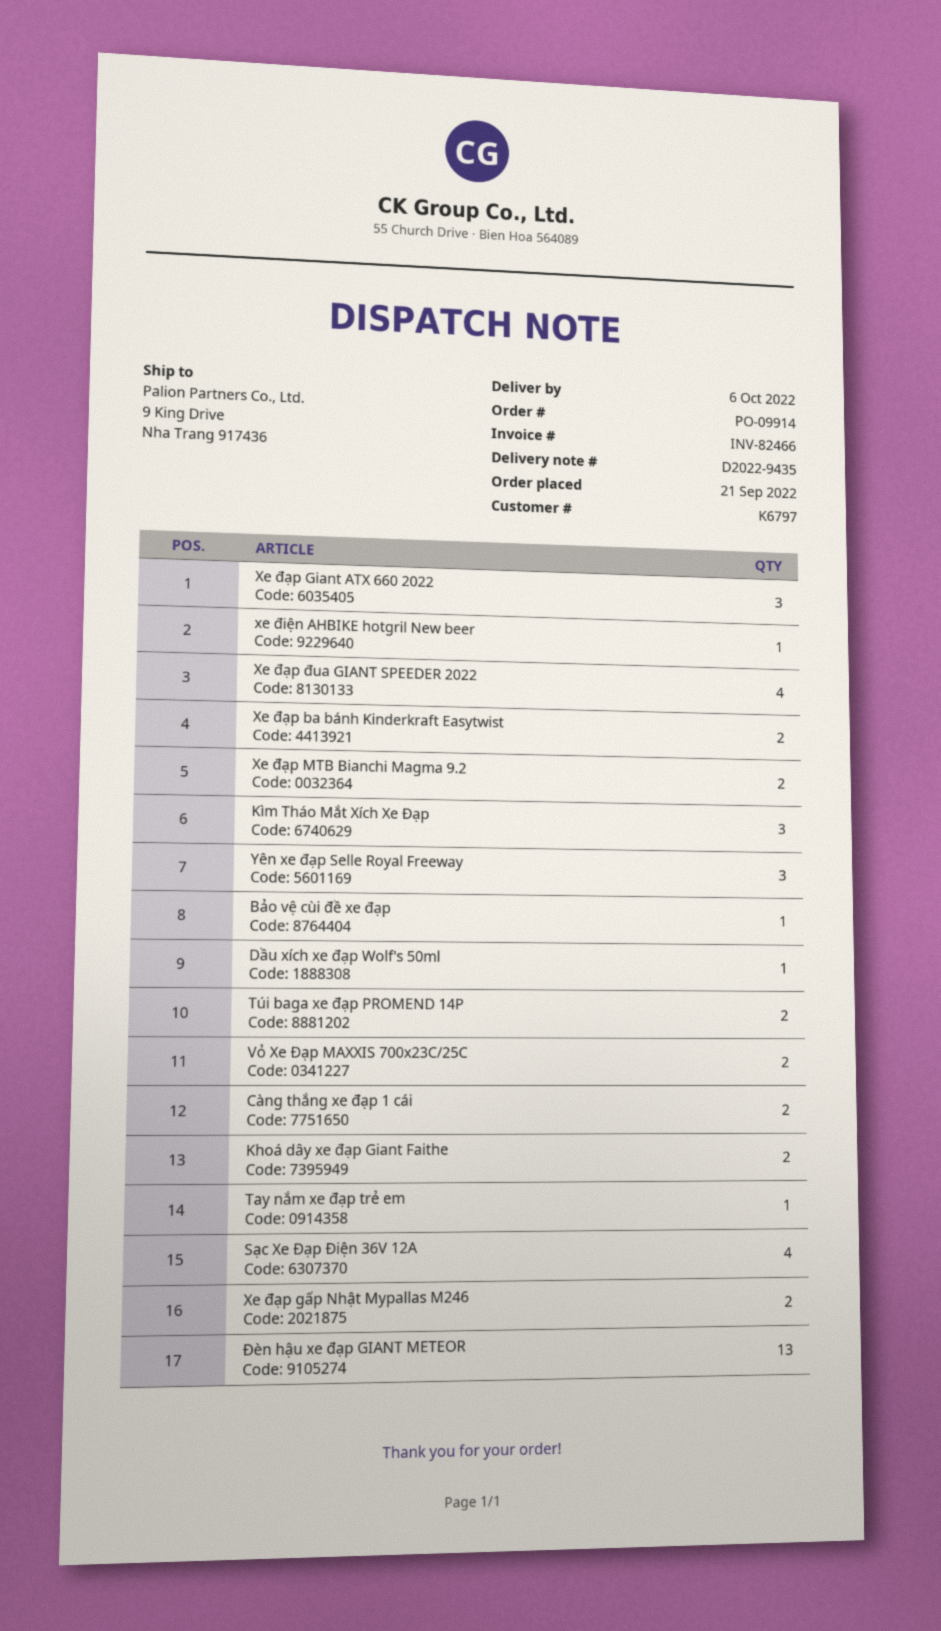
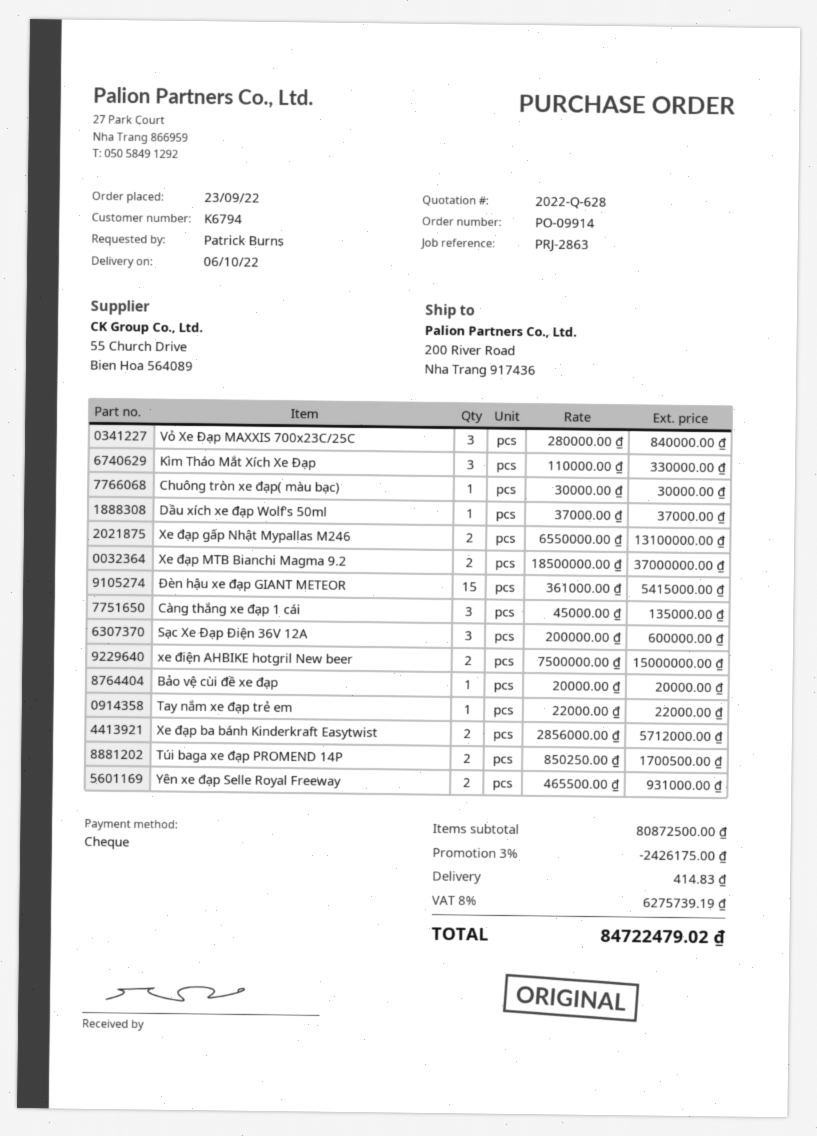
order date: 2022-09-21 -> 2022-09-23
customer number: K6797 -> K6794
ship to: 9 King Drive, Nha Trang 917436 -> 200 River Road, Nha Trang 917436
Xe đạp Giant ATX 660 2022: 3 -> none
xe điện AHBIKE hotgril New beer: 1 -> 2
Xe đạp đua GIANT SPEEDER 2022: 4 -> none
Yên xe đạp Selle Royal Freeway: 3 -> 2
Vỏ Xe Đạp MAXXIS 700x23C/25C: 2 -> 3
Càng thắng xe đạp 1 cái: 2 -> 3
Khoá dây xe đạp Giant Faithe: 2 -> none
Sạc Xe Đạp Điện 36V 12A: 4 -> 3
Đèn hậu xe đạp GIANT METEOR: 13 -> 15
Chuông tròn xe đạp( màu bạc): none -> 1

